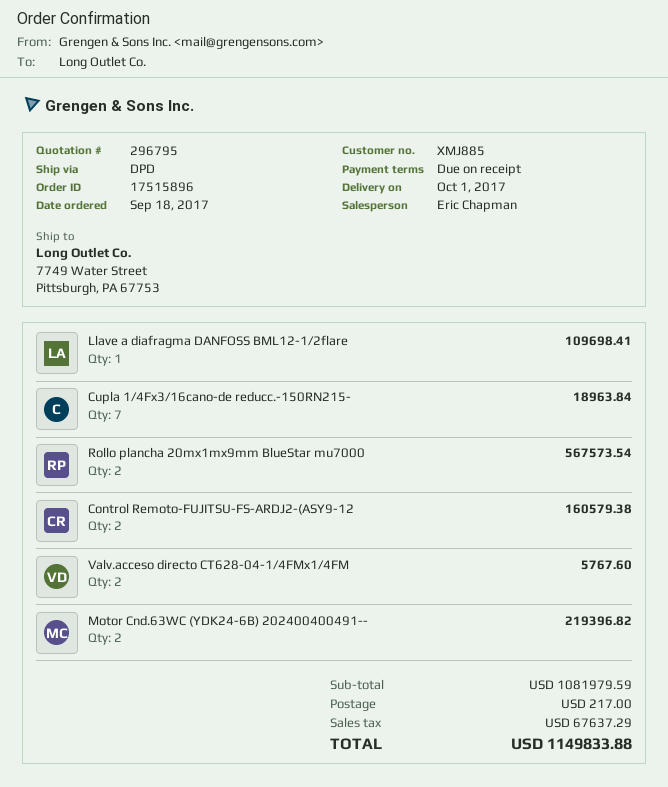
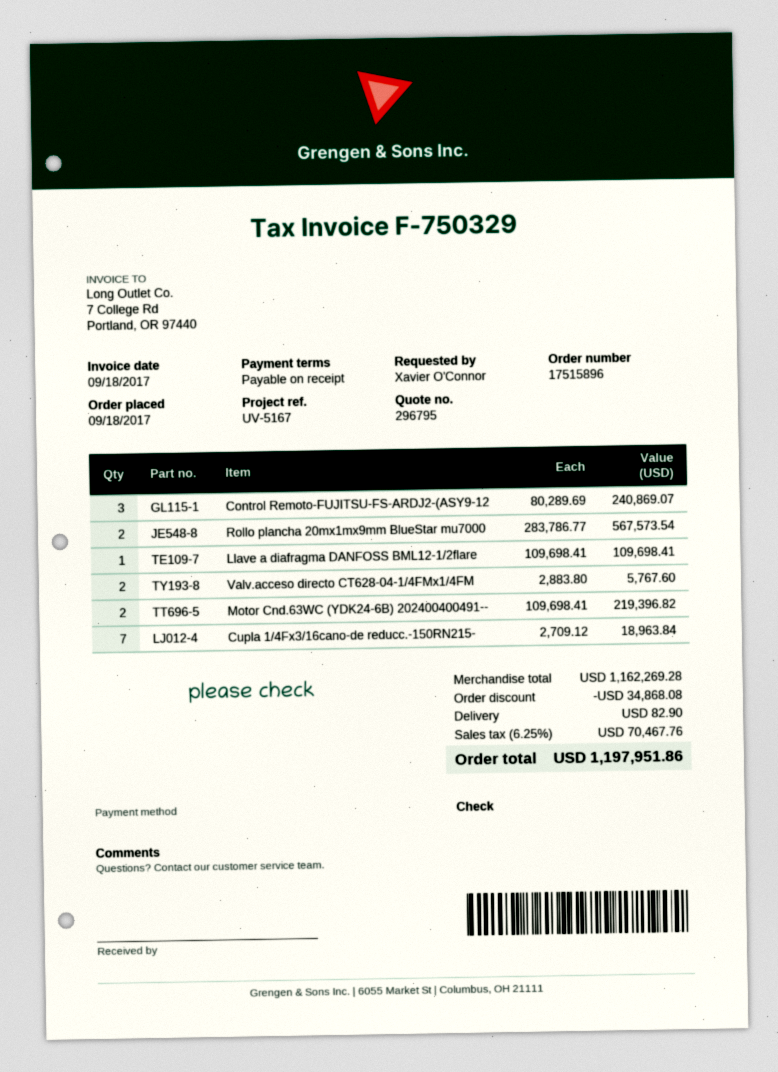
Control Remoto-FUJITSU-FS-ARDJ2-(ASY9-12: 2 for 160579.38 -> 3 for 240869.07
subtotal: 1081979.59 -> 1162269.28
discount: none -> 34868.08
shipping: 217.00 -> 82.90
tax: 67637.29 -> 70467.76
total: 1149833.88 -> 1197951.86

